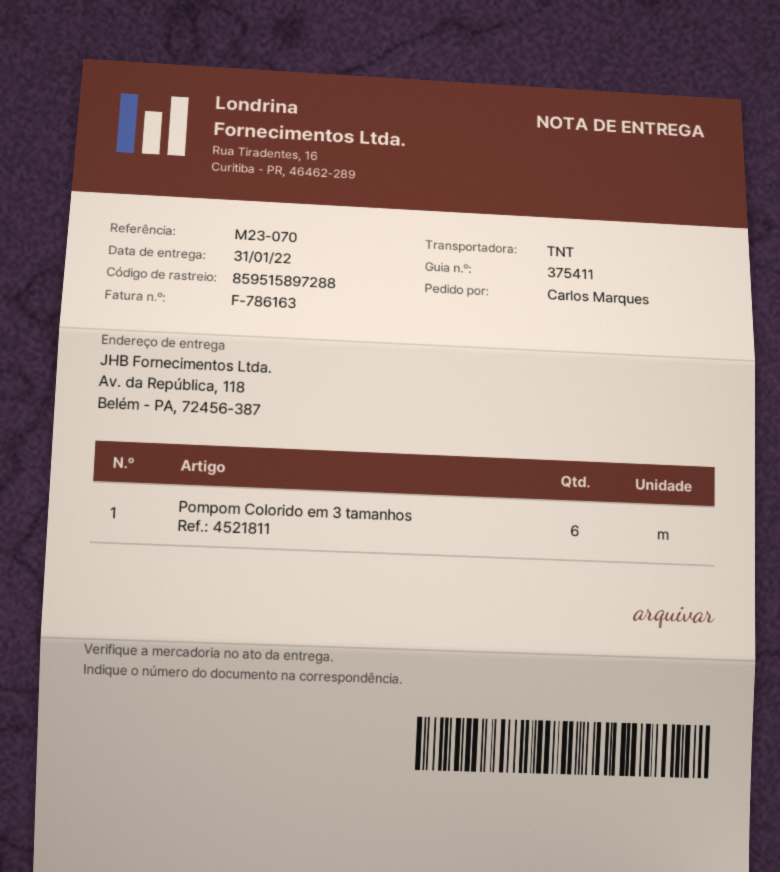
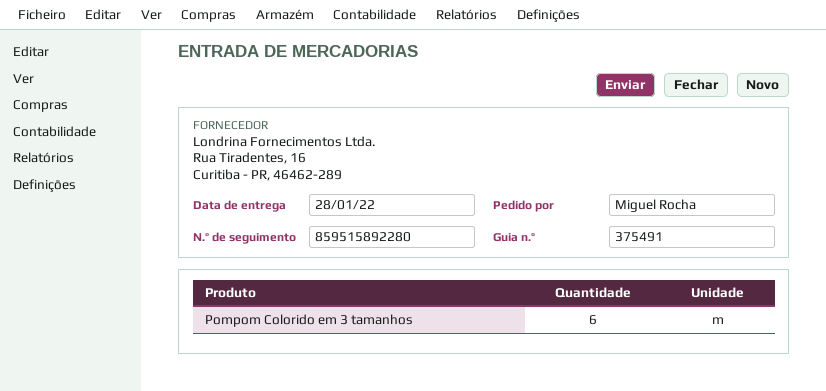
delivery note number: 375411 -> 375491
delivery date: 2022-01-31 -> 2022-01-28
ordered by: Carlos Marques -> Miguel Rocha
tracking number: 859515897288 -> 859515892280

